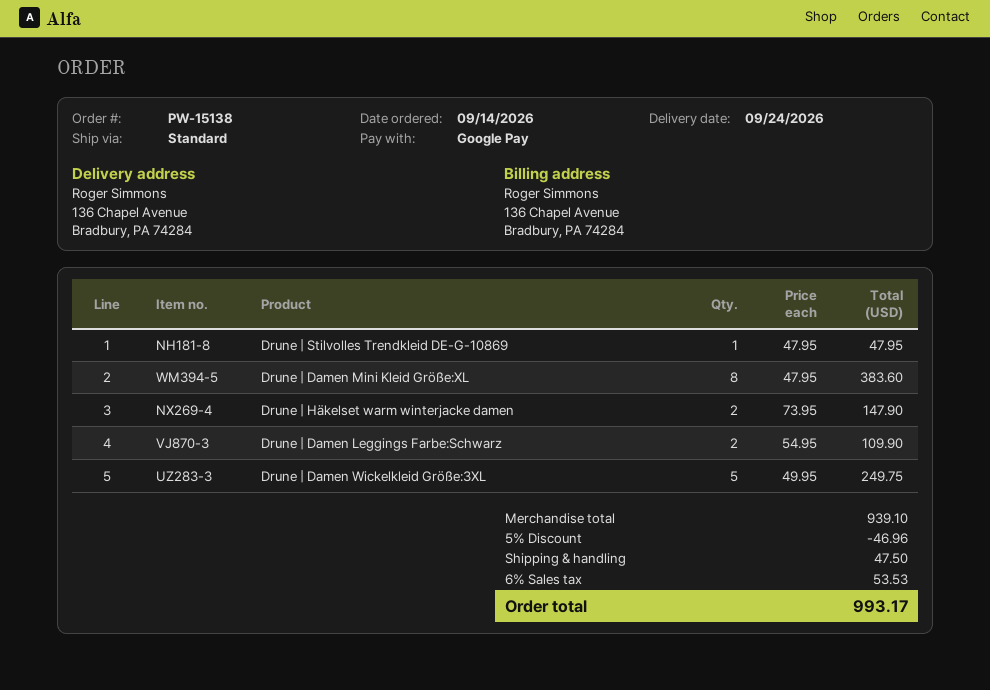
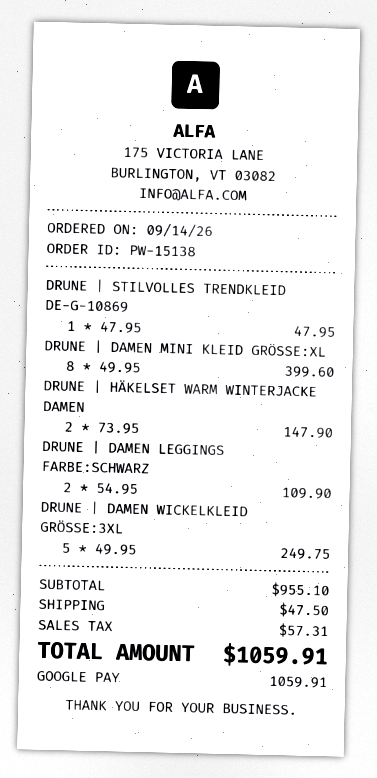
Drune | Damen Mini Kleid Größe:XL: 8 x 47.95 = 383.60 -> 8 x 49.95 = 399.60
subtotal: 939.10 -> 955.10
discount: 5% = 46.96 -> none
tax: 53.53 -> 57.31
total: 993.17 -> 1059.91

